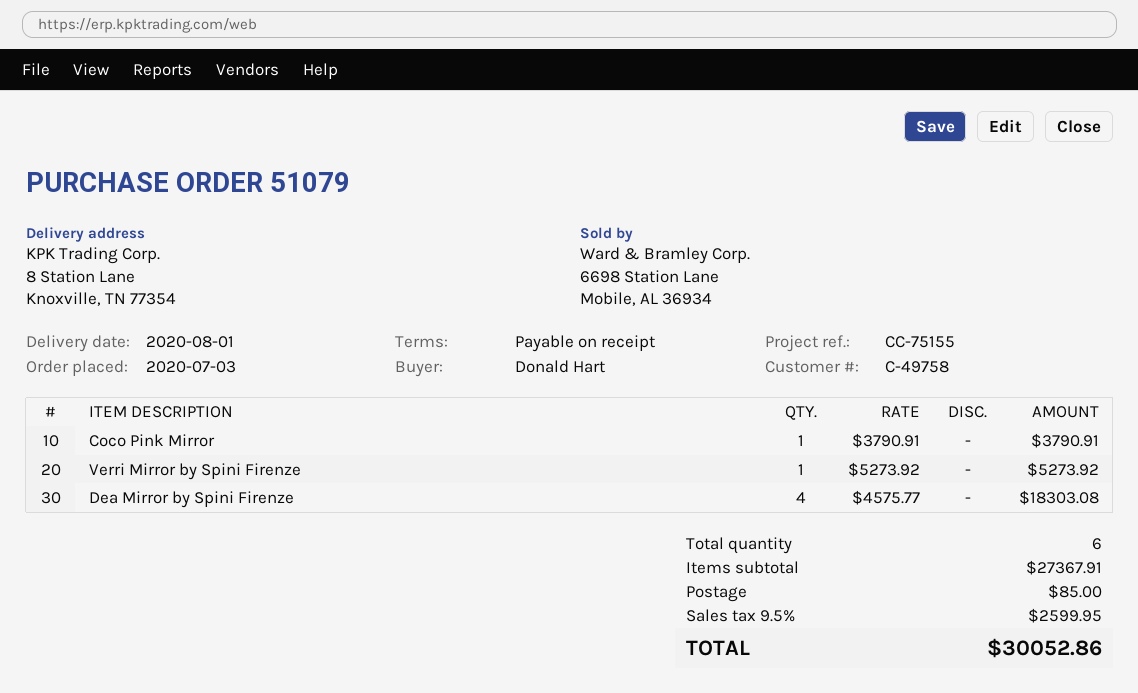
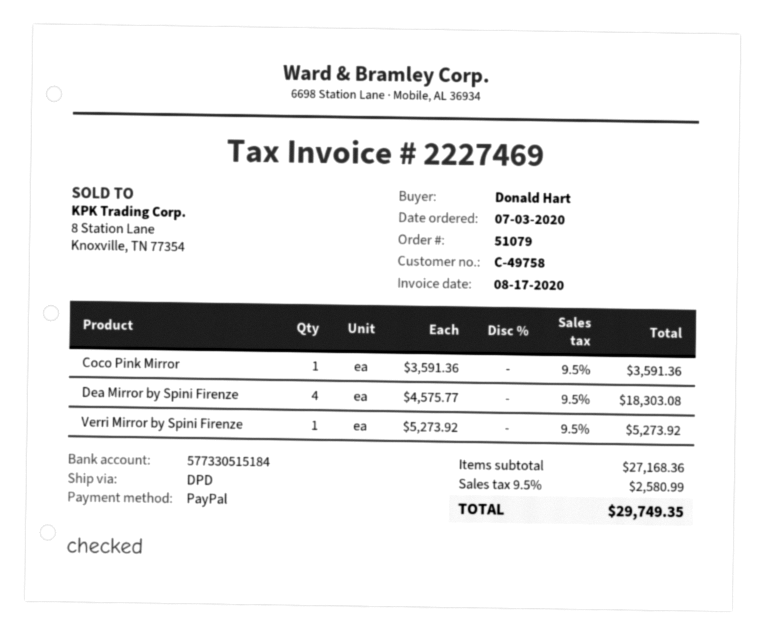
Coco Pink Mirror: 1 x 3790.91 = 3790.91 -> 1 x 3591.36 = 3591.36
subtotal: 27367.91 -> 27168.36
shipping: 85.00 -> none
tax: 9.5% = 2599.95 -> 9.5% = 2580.99
total: 30052.86 -> 29749.35

